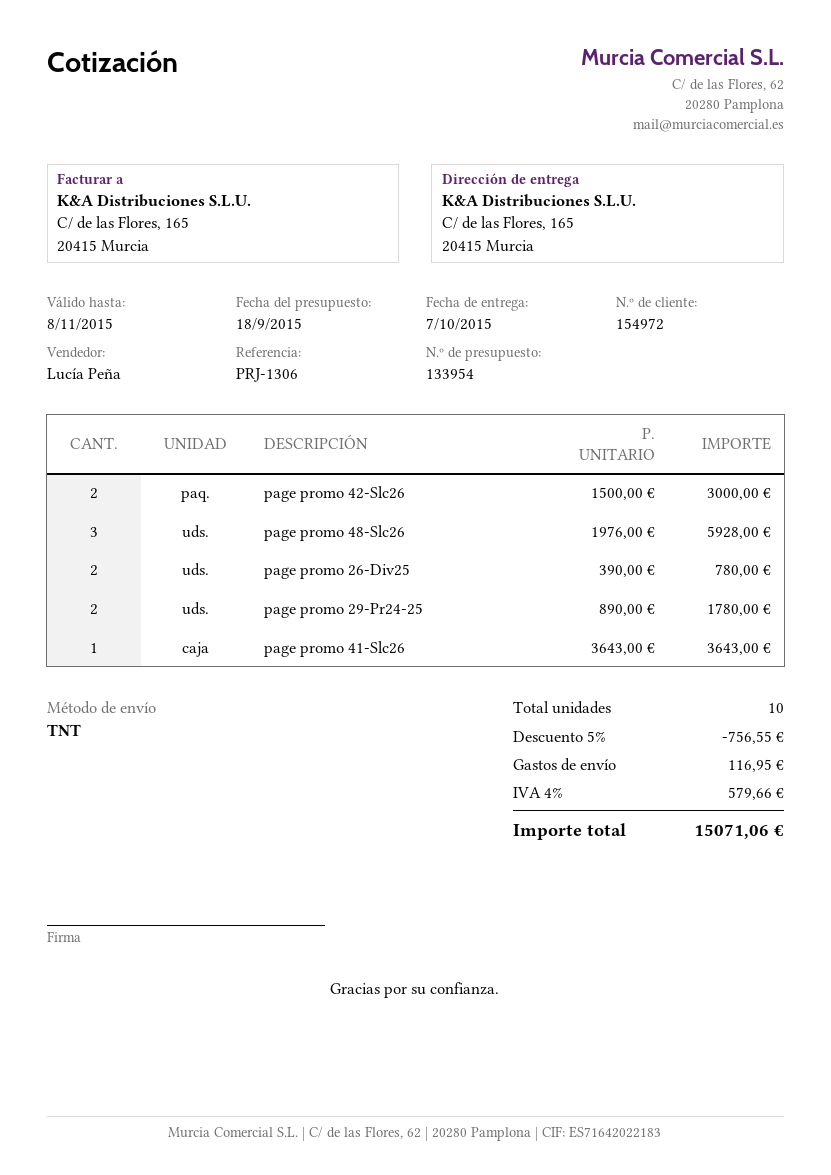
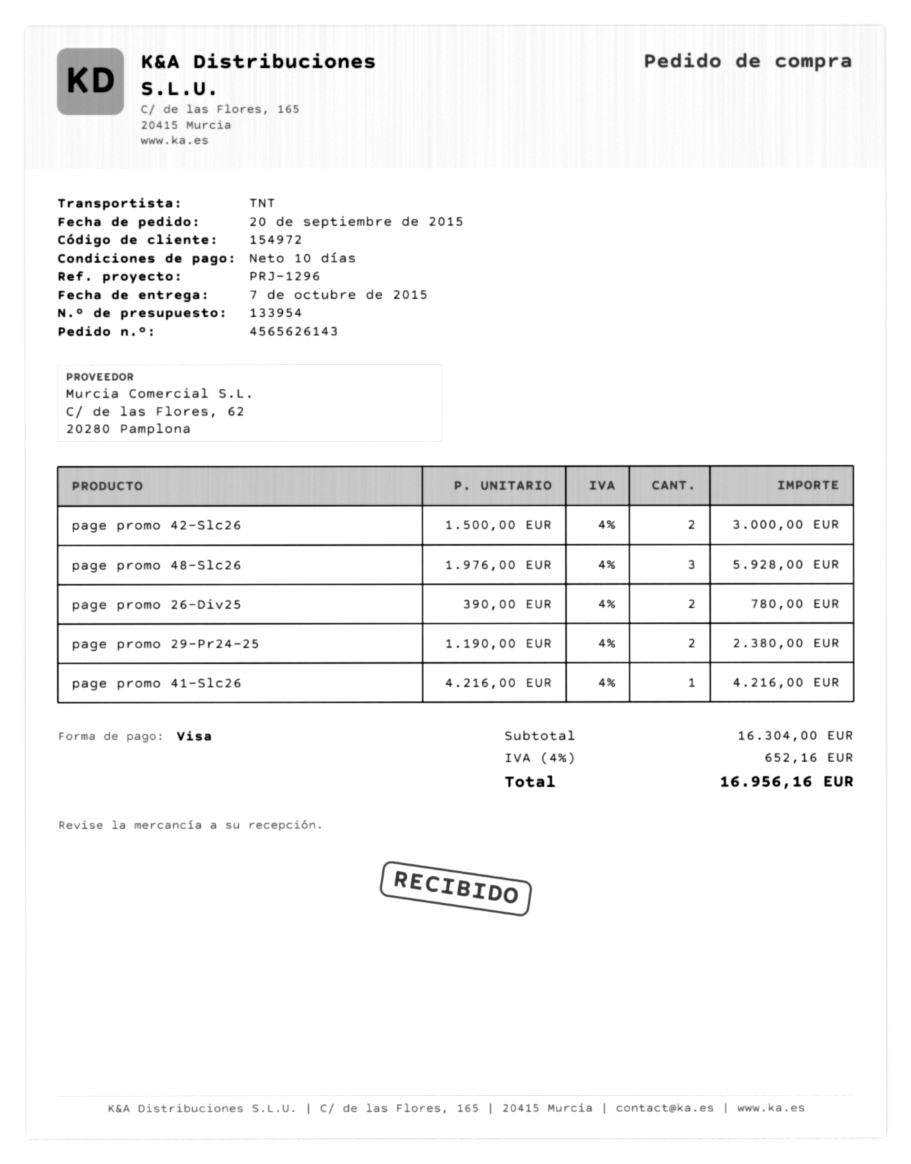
reference: PRJ-1306 -> PRJ-1296
page promo 29-Pr24-25: 2 x 890.00 = 1780.00 -> 2 x 1190.00 = 2380.00
page promo 41-Slc26: 1 x 3643.00 = 3643.00 -> 1 x 4216.00 = 4216.00
discount: 5% = 756.55 -> none
shipping: 116.95 -> none
tax: 4% = 579.66 -> 4% = 652.16
total: 15071.06 -> 16956.16

